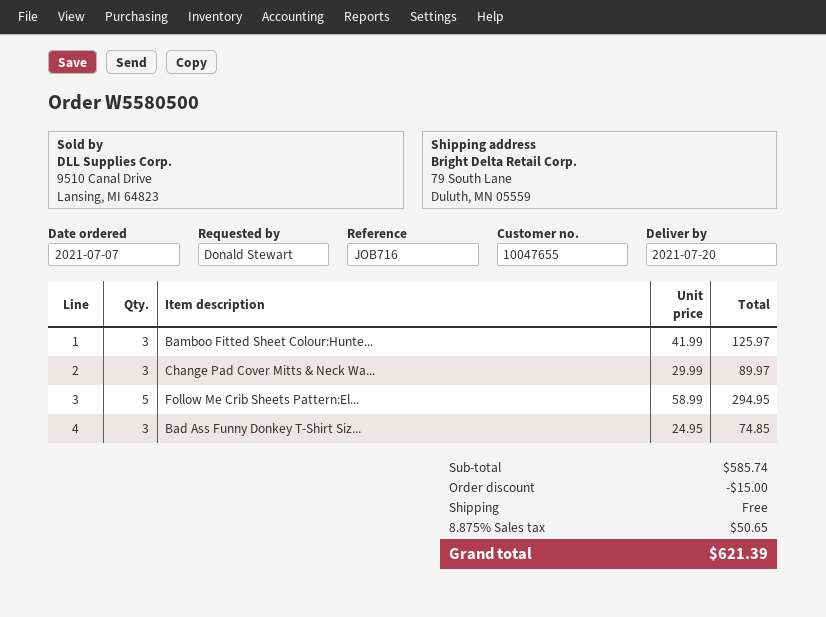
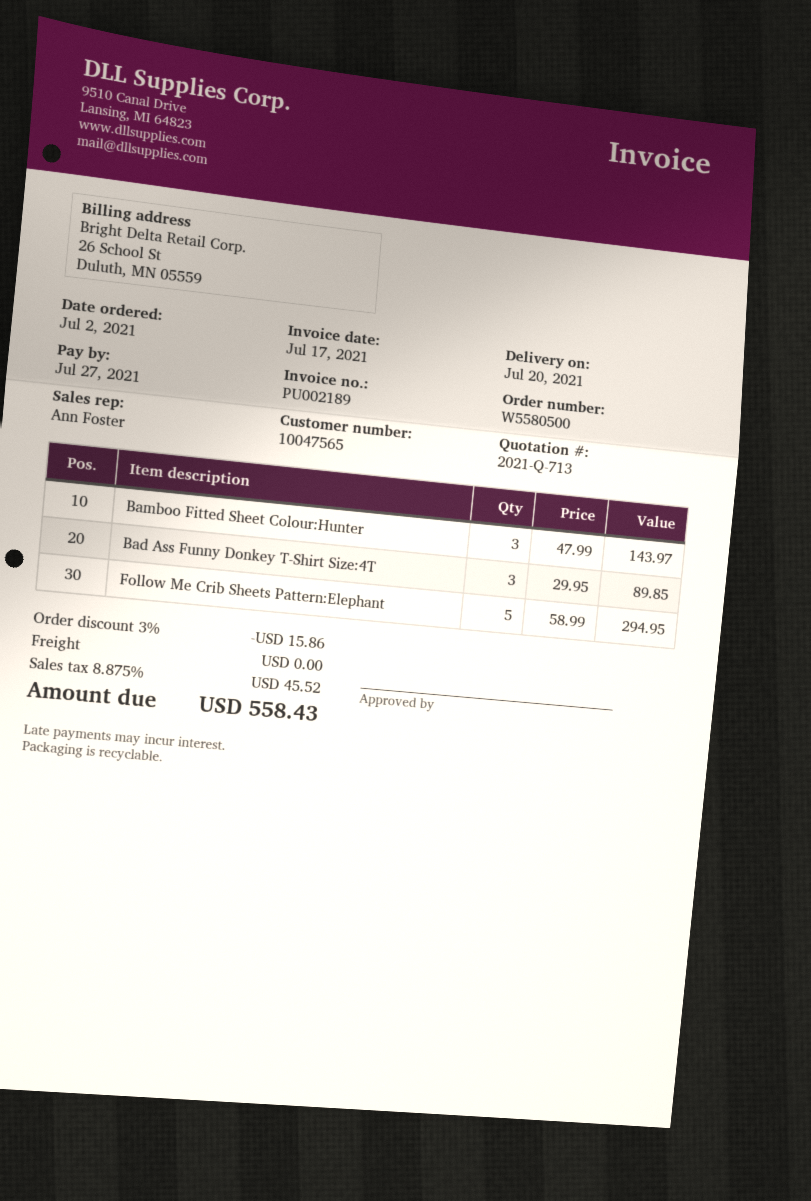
order date: 2021-07-07 -> 2021-07-02
customer number: 10047655 -> 10047565
Bamboo Fitted Sheet Colour:Hunte...: 3 x 41.99 = 125.97 -> 3 x 47.99 = 143.97
Change Pad Cover Mitts & Neck Wa...: 3 x 29.99 = 89.97 -> none
Bad Ass Funny Donkey T-Shirt Siz...: 3 x 24.95 = 74.85 -> 3 x 29.95 = 89.85
discount: 15.00 -> 15.86
tax: 8.875% = 50.65 -> 8.875% = 45.52
total: 621.39 -> 558.43

